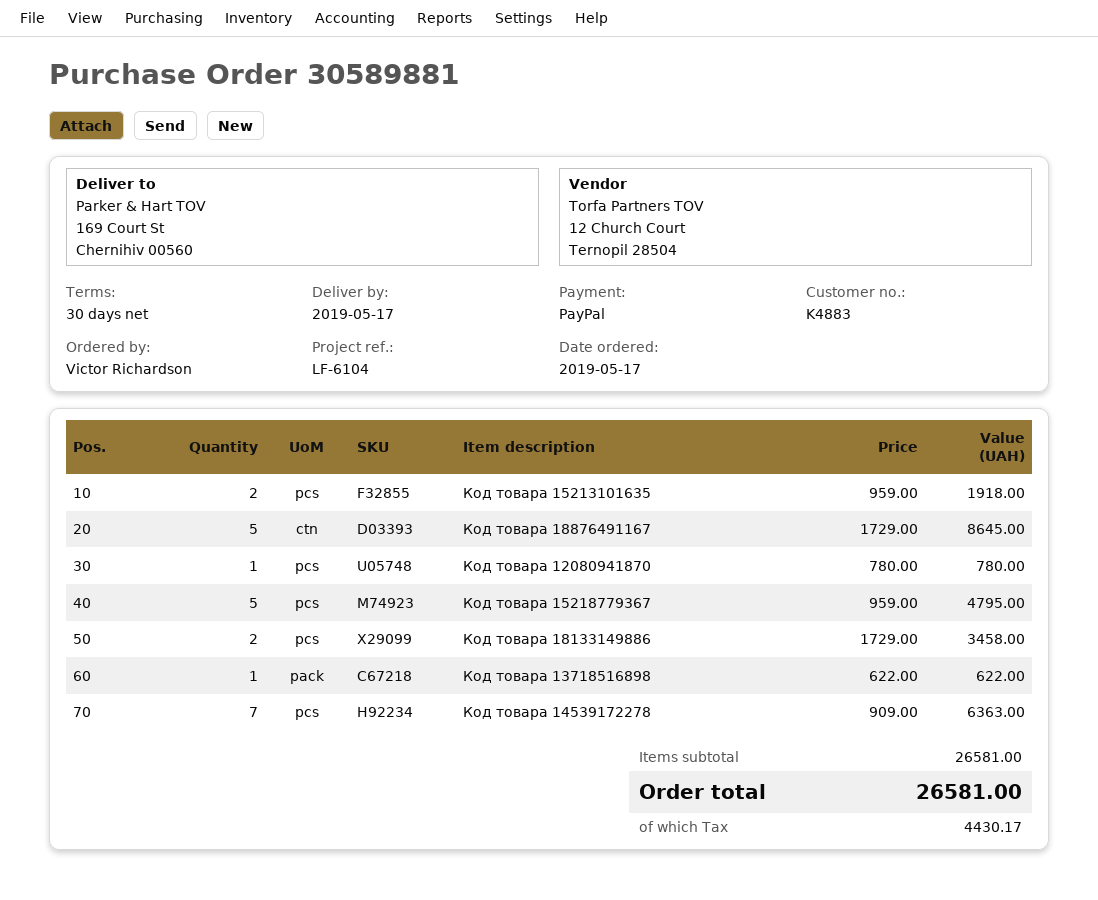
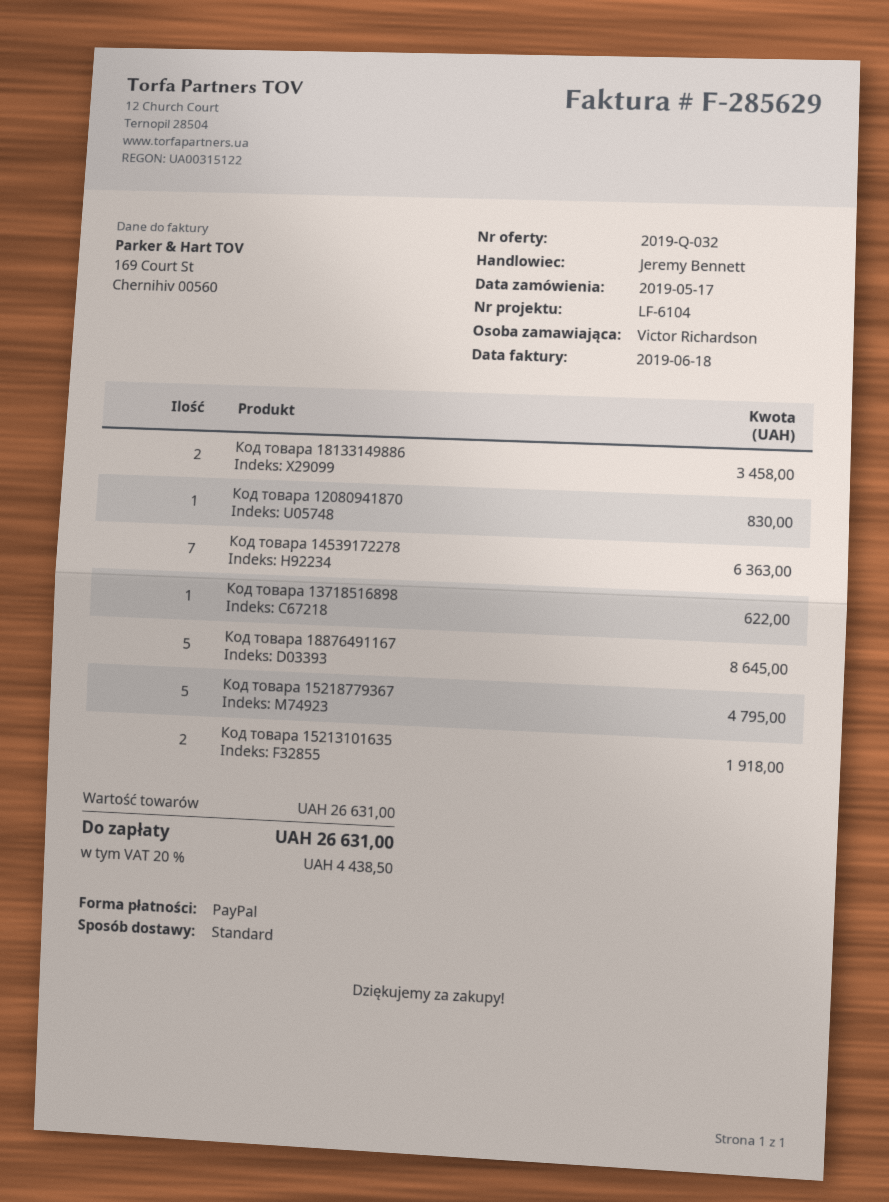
Код товара 12080941870: 1 for 780.00 -> 1 for 830.00
subtotal: 26581.00 -> 26631.00
tax: 4430.17 -> 4438.50
total: 26581.00 -> 26631.00

